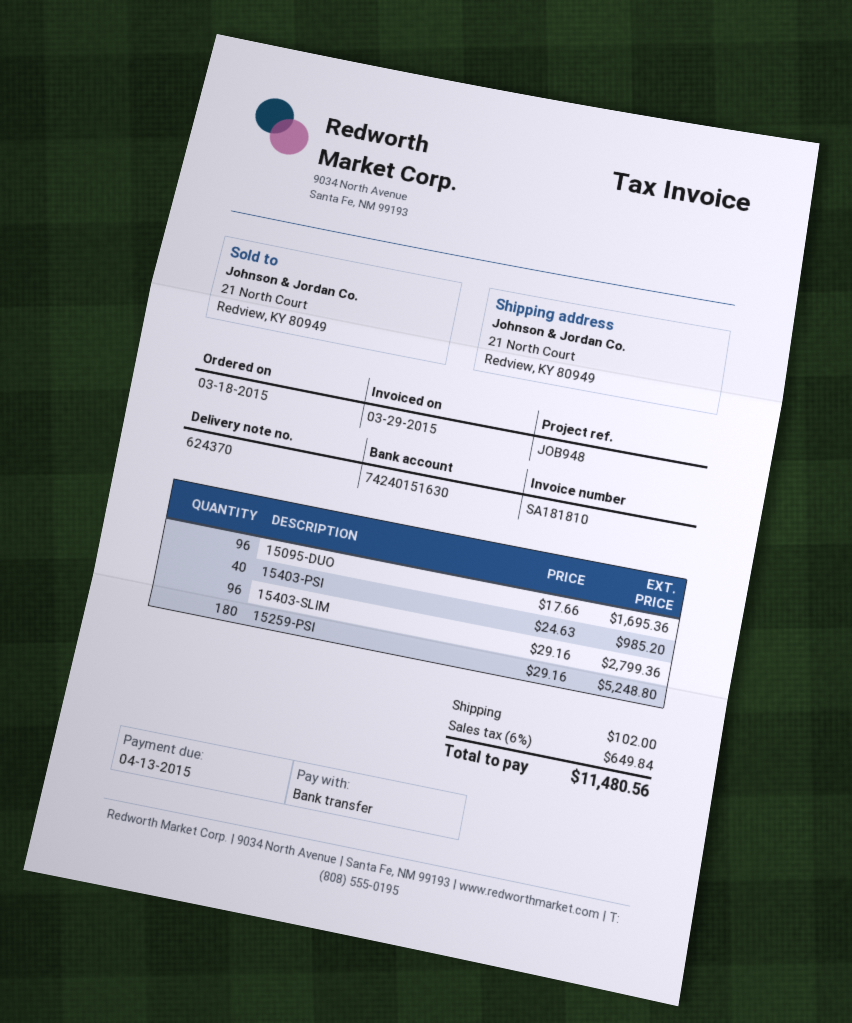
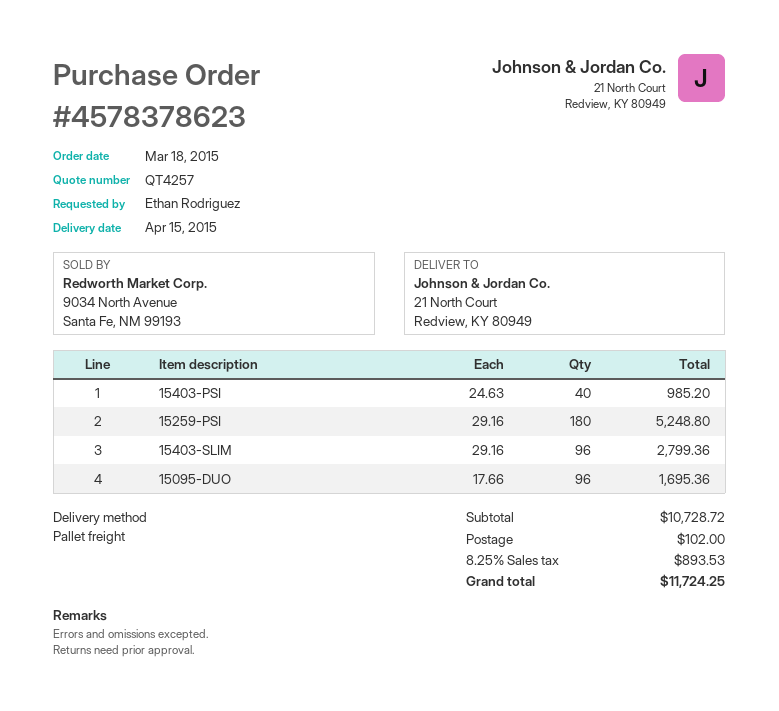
tax: 6% = 649.84 -> 8.25% = 893.53
total: 11480.56 -> 11724.25

